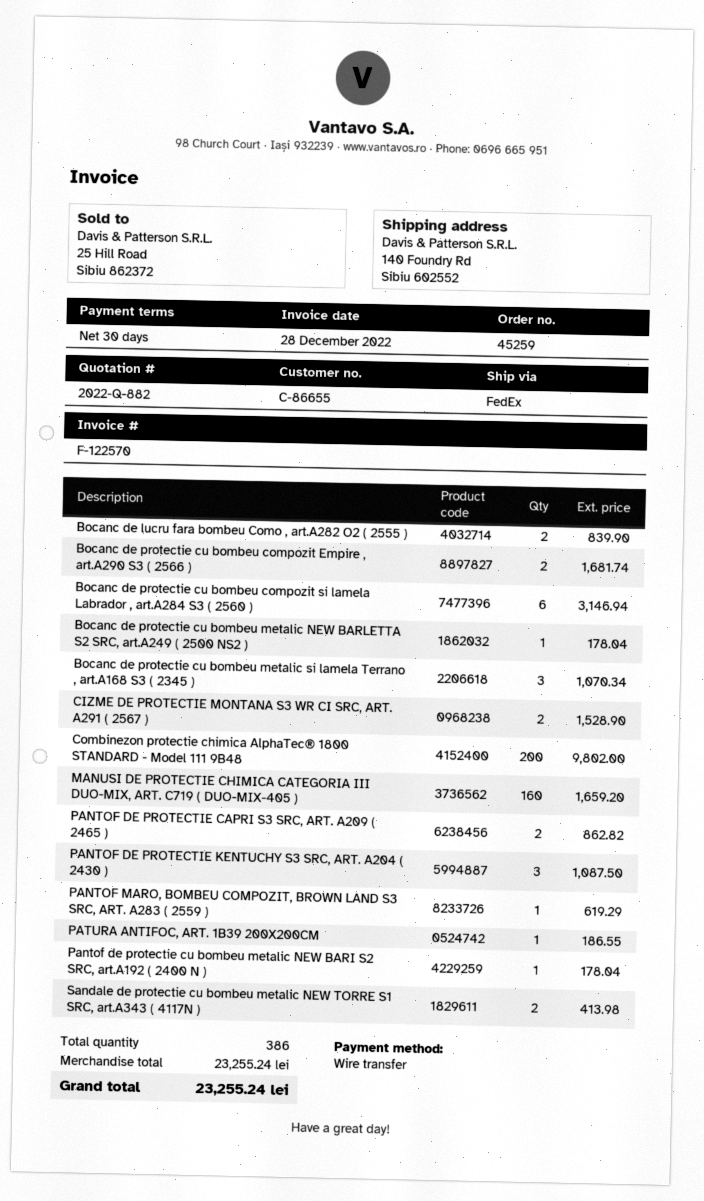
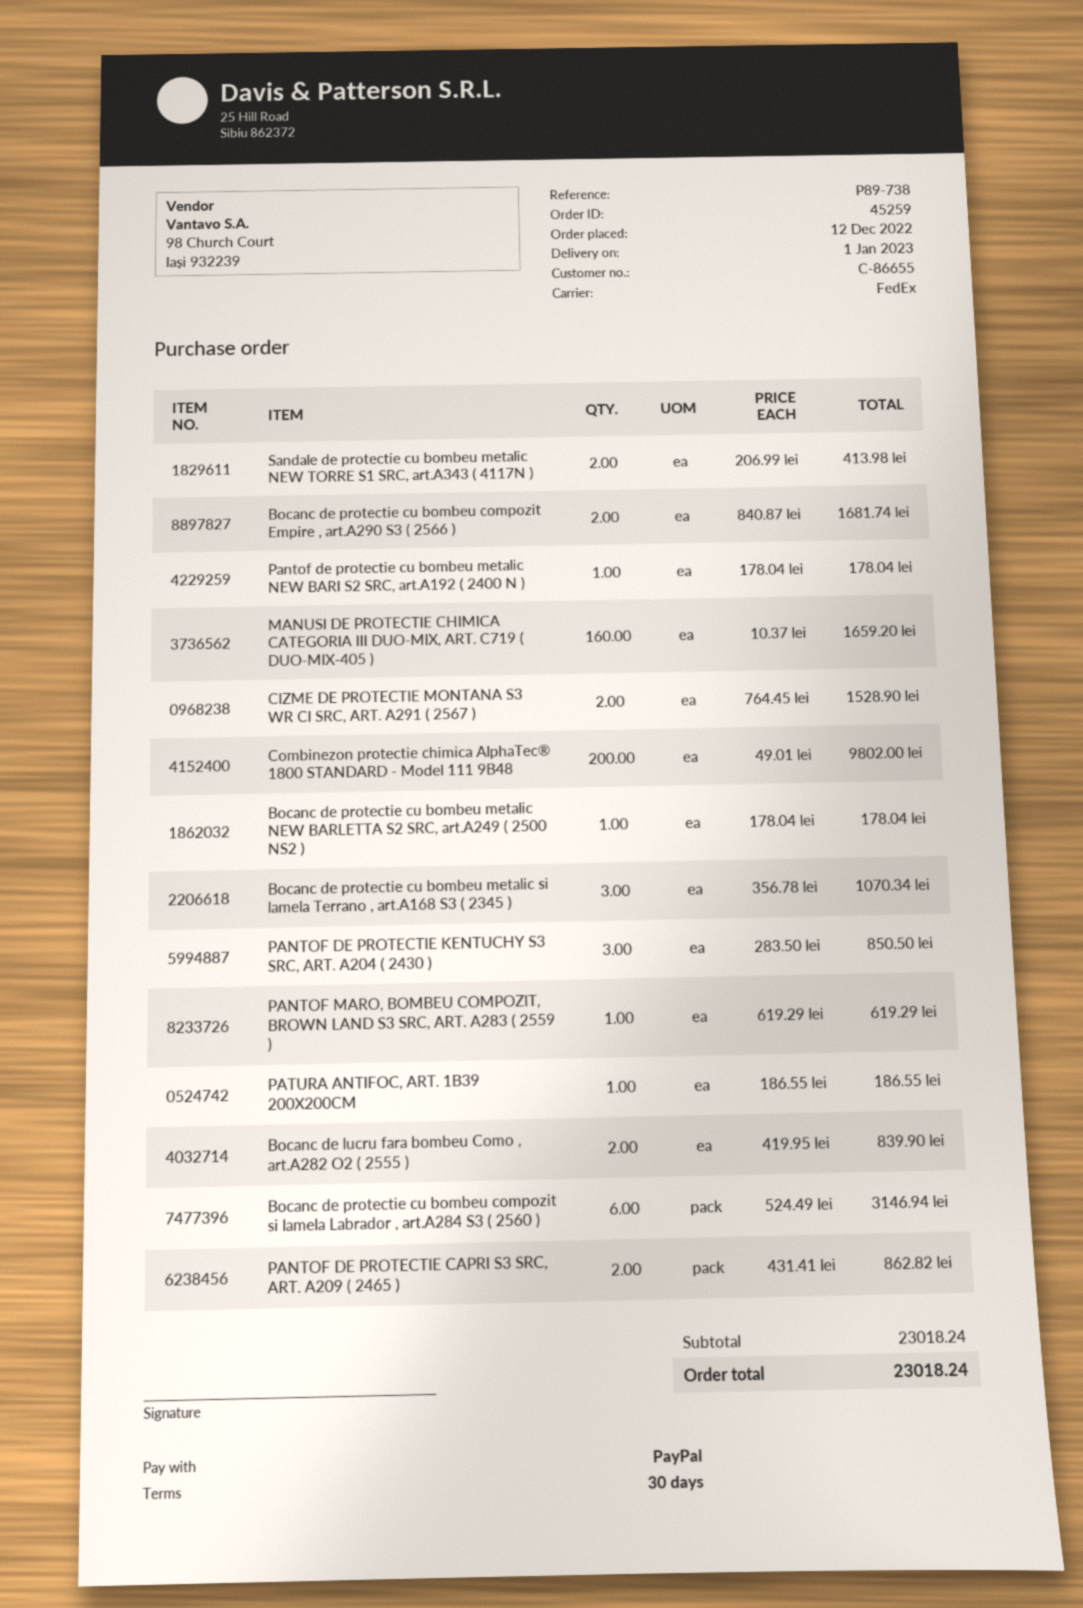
payment method: bank transfer -> PayPal
PANTOF DE PROTECTIE KENTUCHY S3 SRC, ART. A204 ( 2430 ): 3 for 1087.50 -> 3 for 850.50
subtotal: 23255.24 -> 23018.24
total: 23255.24 -> 23018.24

